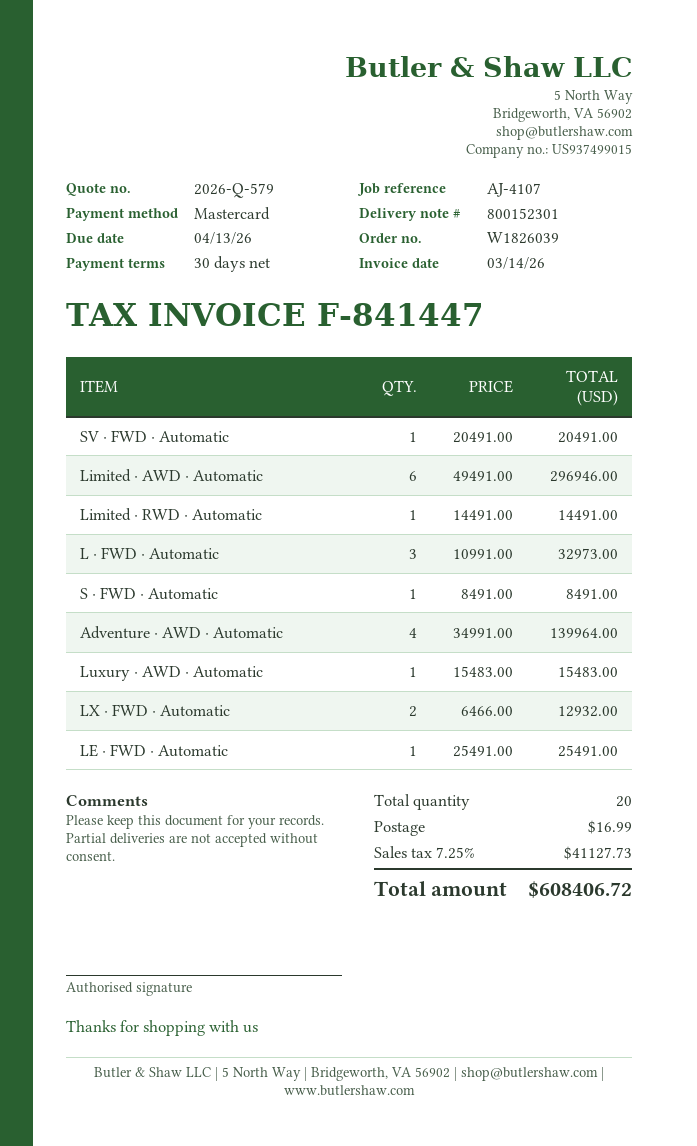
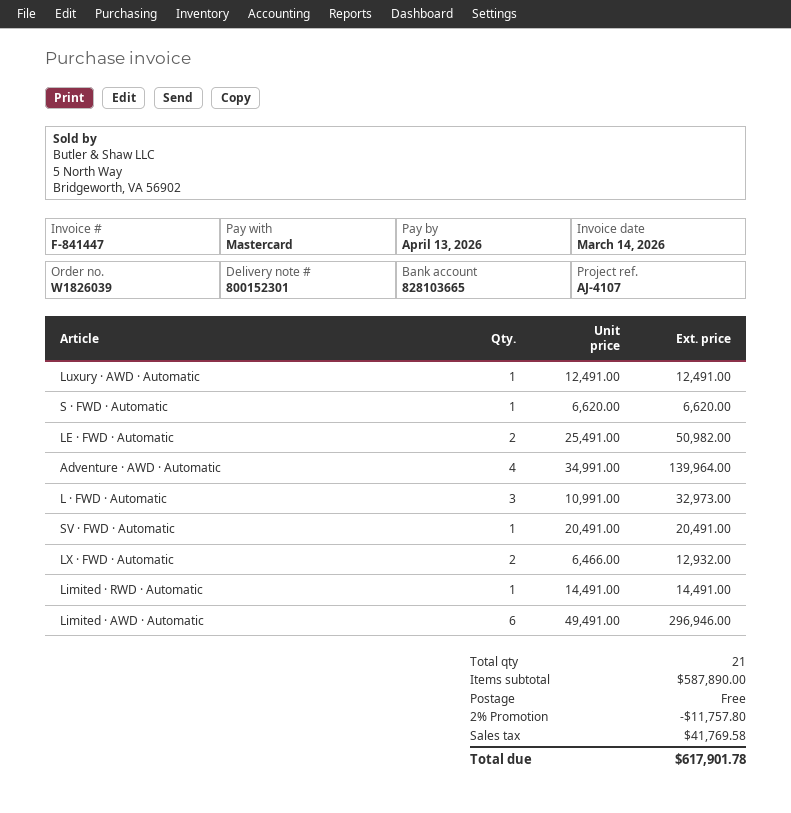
S · FWD · Automatic: 1 x 8491.00 = 8491.00 -> 1 x 6620.00 = 6620.00
Luxury · AWD · Automatic: 1 x 15483.00 = 15483.00 -> 1 x 12491.00 = 12491.00
LE · FWD · Automatic: 1 x 25491.00 = 25491.00 -> 2 x 25491.00 = 50982.00
total quantity: 20 -> 21
discount: none -> 2% = 11757.80
shipping: 16.99 -> 0.00
tax: 41127.73 -> 41769.58
total: 608406.72 -> 617901.78

